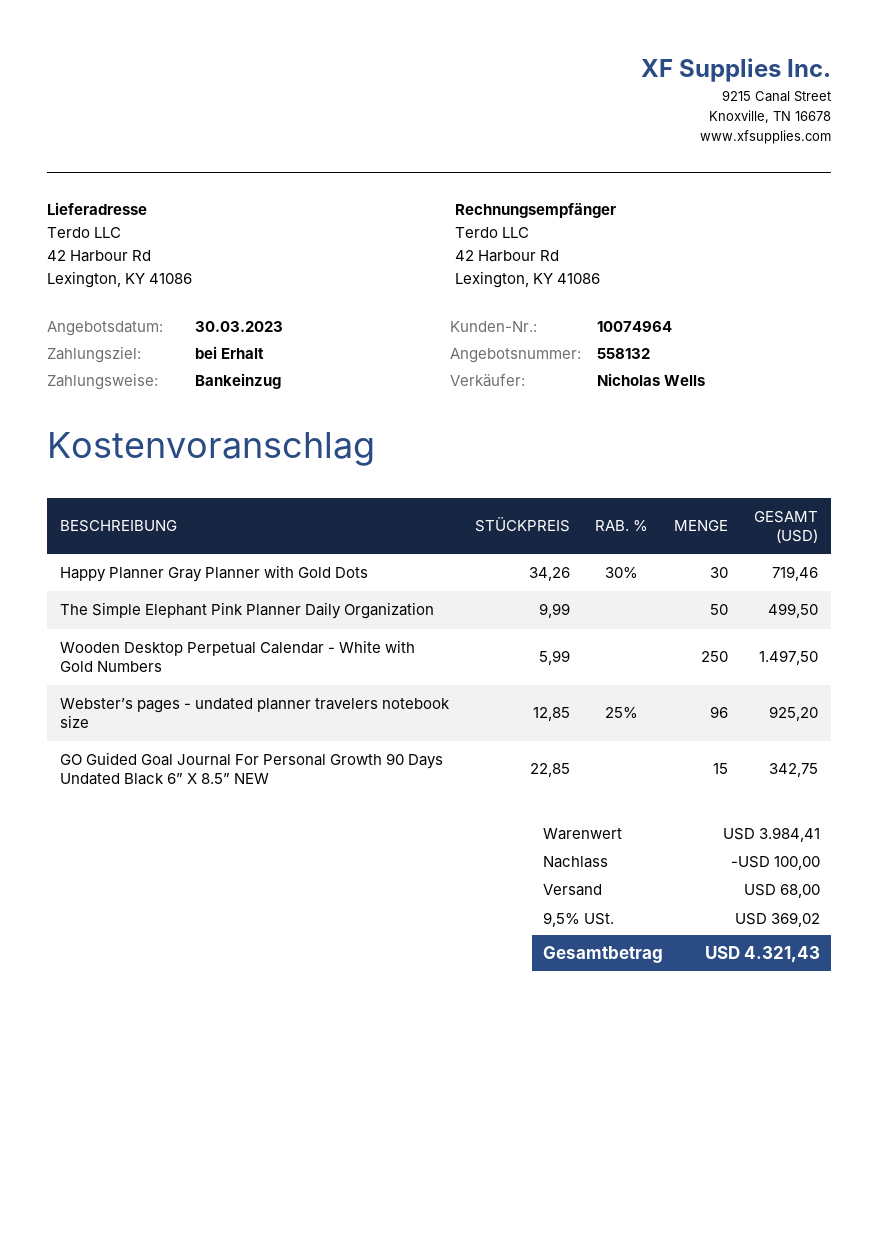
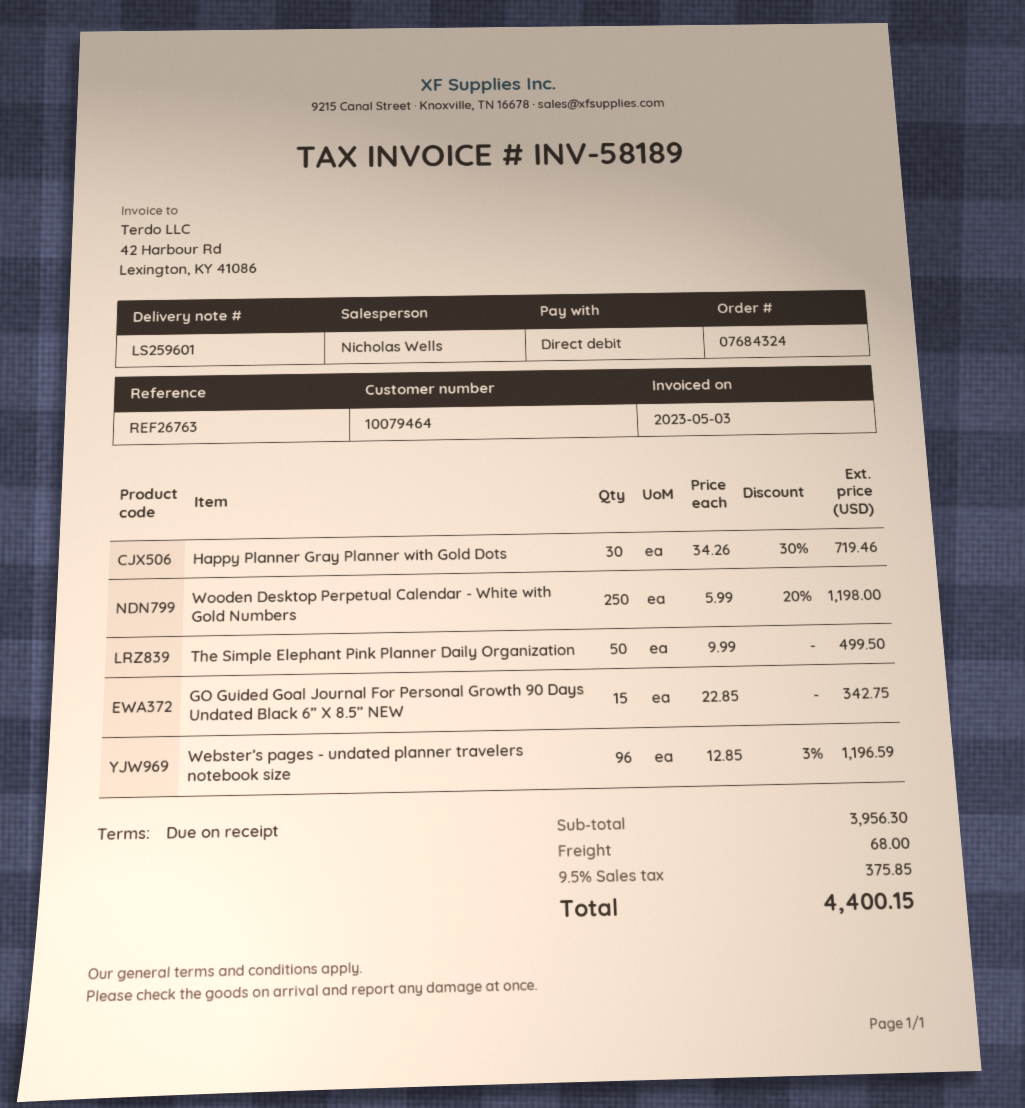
customer number: 10074964 -> 10079464
Wooden Desktop Perpetual Calendar - White with Gold Numbers: 250 x 5.99 = 1497.50 -> 250 x 5.99 - 20% = 1198.00
Webster’s pages - undated planner travelers notebook size: 96 x 12.85 - 25% = 925.20 -> 96 x 12.85 - 3% = 1196.59
subtotal: 3984.41 -> 3956.30
discount: 100.00 -> none
tax: 9.5% = 369.02 -> 9.5% = 375.85
total: 4321.43 -> 4400.15

